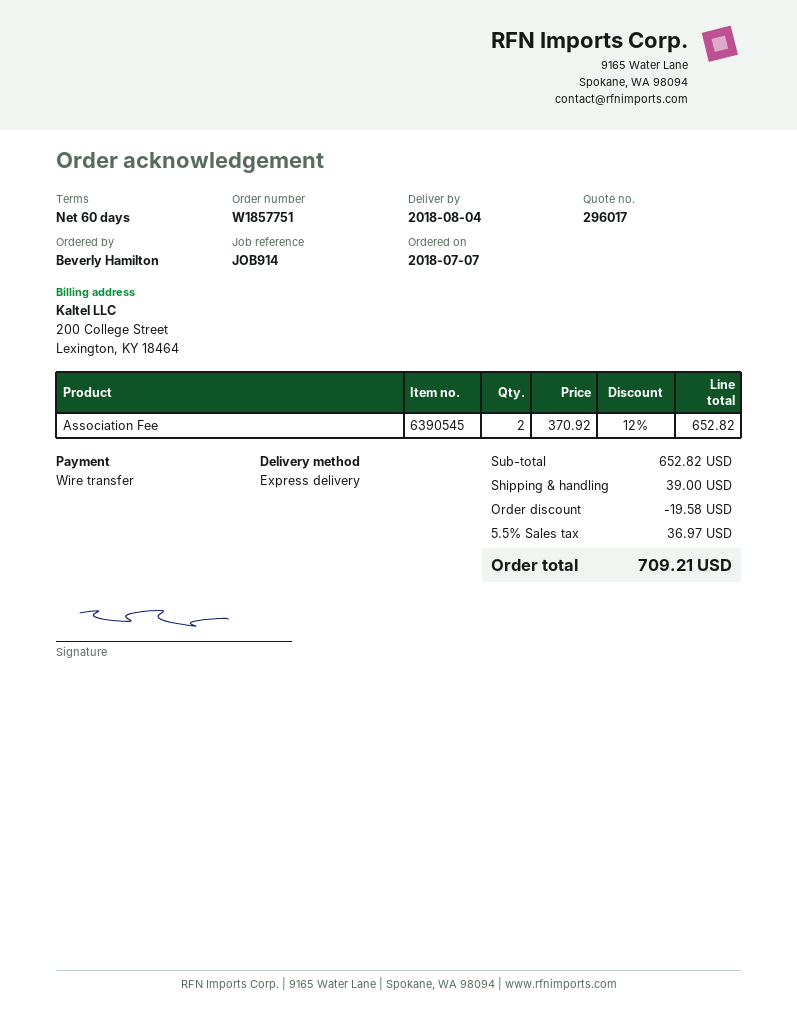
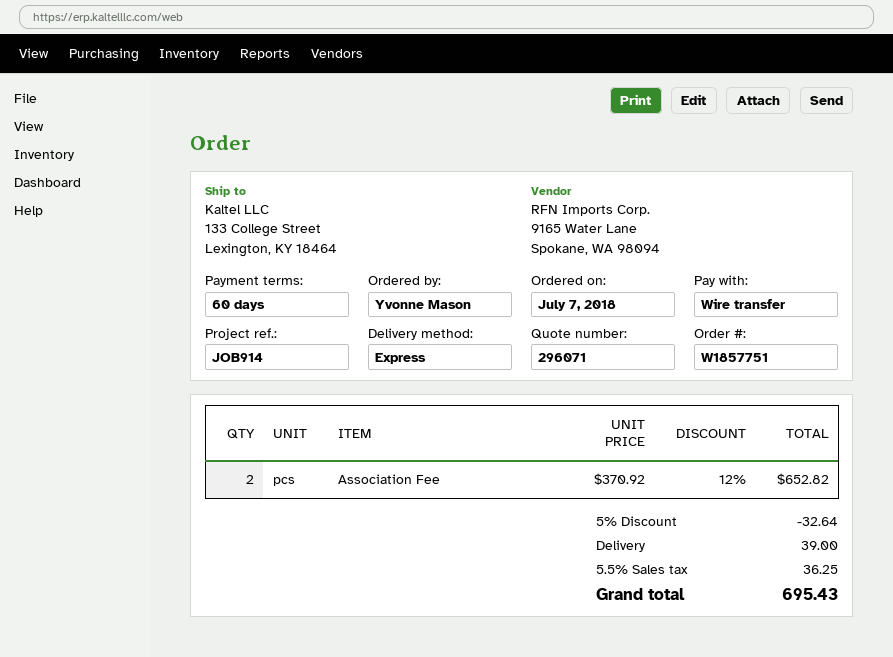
quote number: 296017 -> 296071
ordered by: Beverly Hamilton -> Yvonne Mason
discount: 19.58 -> 32.64
tax: 5.5% = 36.97 -> 5.5% = 36.25
total: 709.21 -> 695.43

